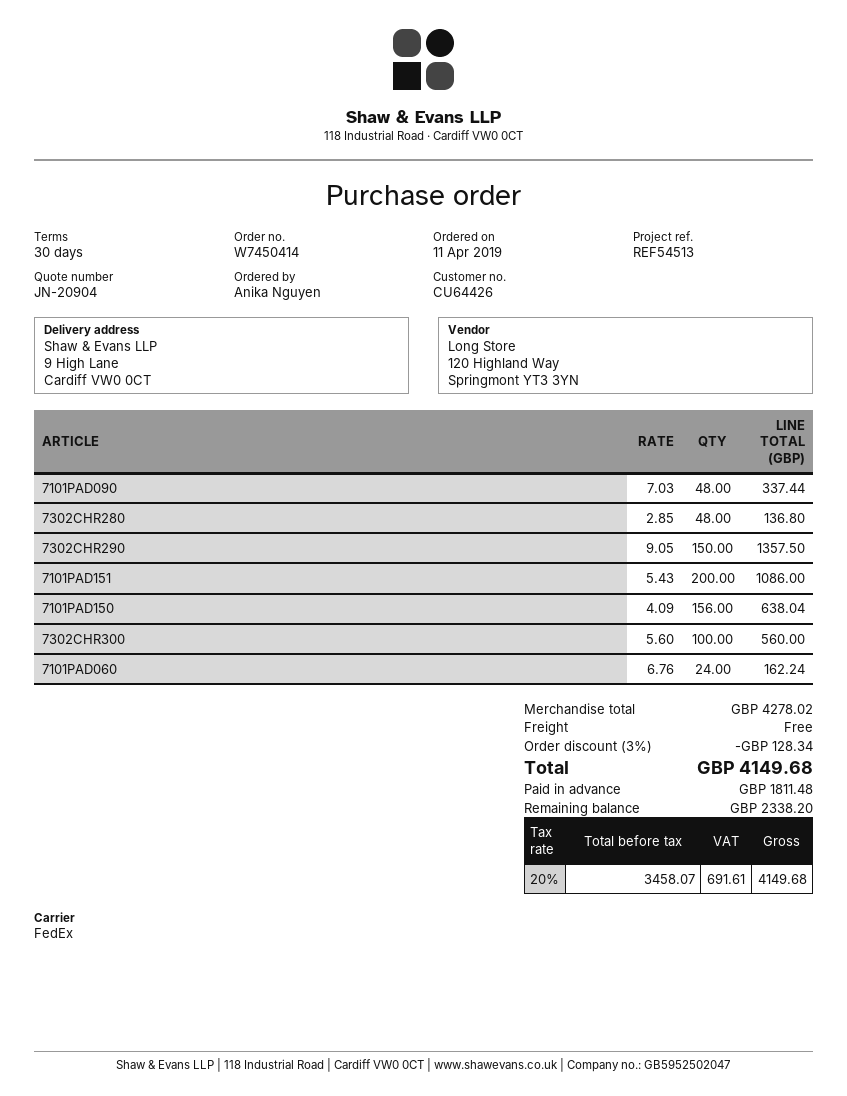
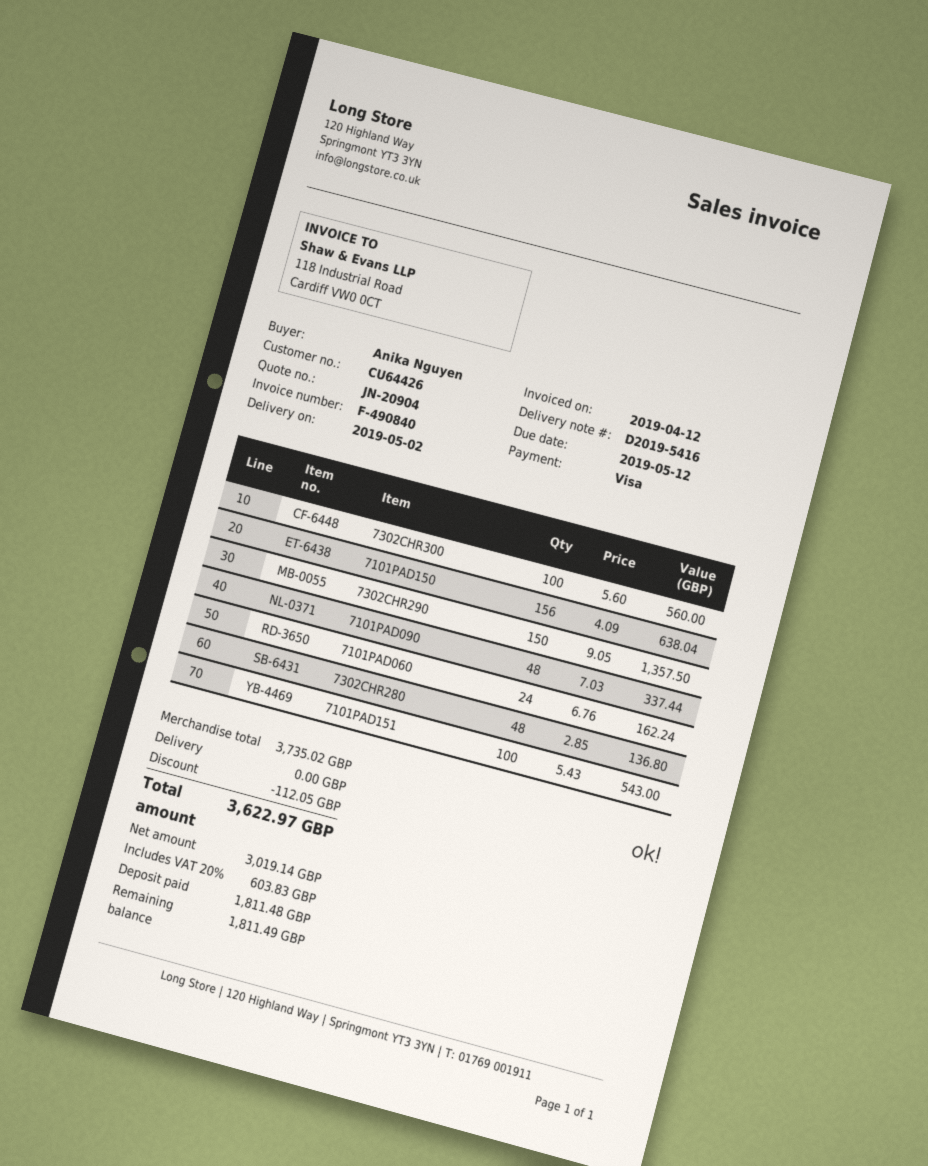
7101PAD151: 200 x 5.43 = 1086.00 -> 100 x 5.43 = 543.00
subtotal: 4278.02 -> 3735.02
discount: 128.34 -> 112.05
net: 3458.07 -> 3019.14
tax: 20% = 691.61 -> 20% = 603.83
total: 4149.68 -> 3622.97
balance: 2338.20 -> 1811.49

